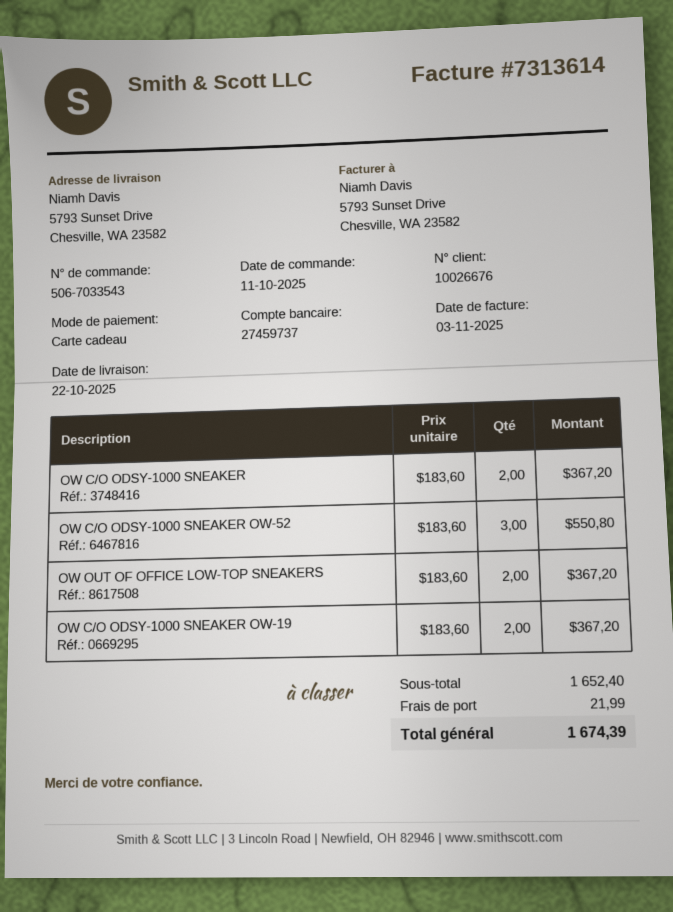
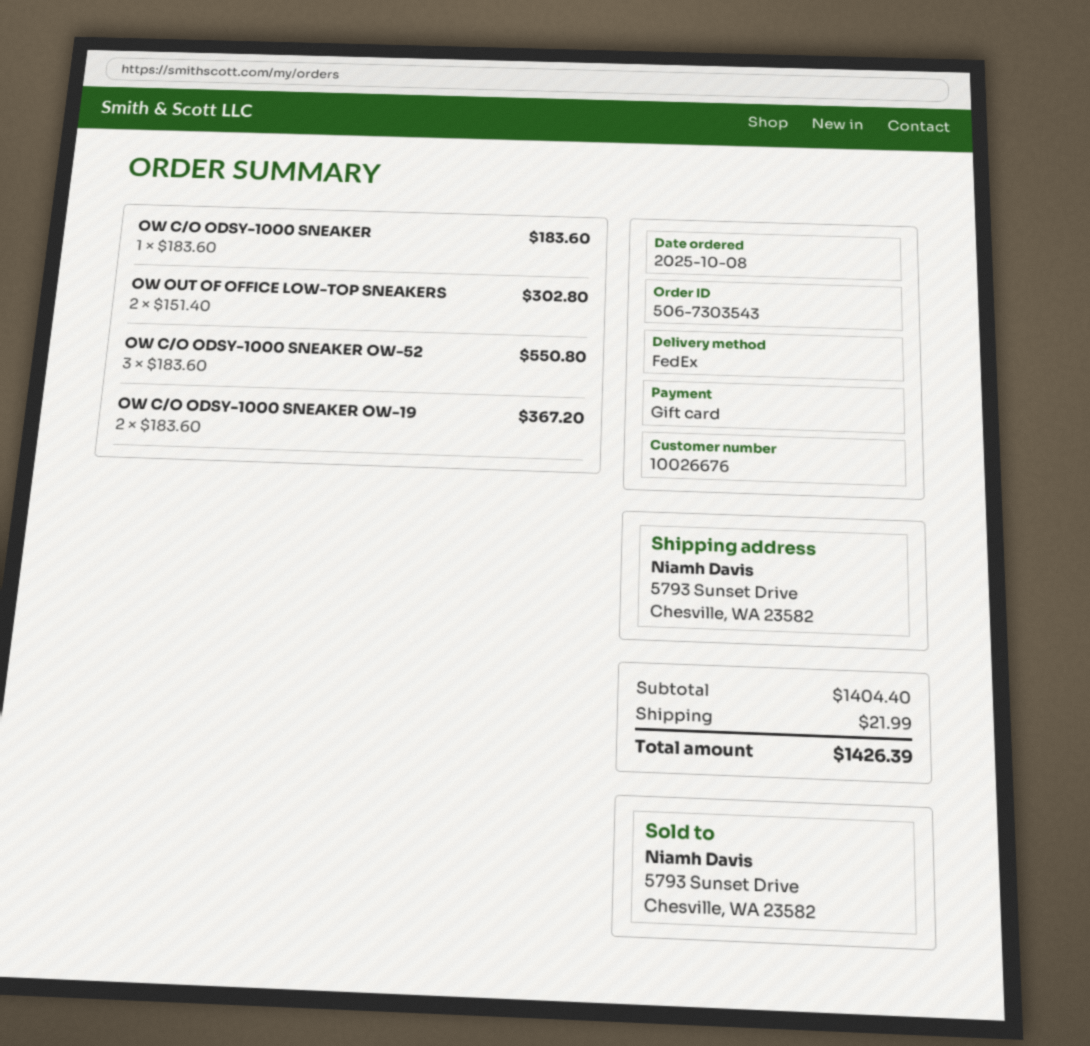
order number: 506-7033543 -> 506-7303543
order date: 2025-10-11 -> 2025-10-08
OW C/O ODSY-1000 SNEAKER: 2 x 183.60 = 367.20 -> 1 x 183.60 = 183.60
OW OUT OF OFFICE LOW-TOP SNEAKERS: 2 x 183.60 = 367.20 -> 2 x 151.40 = 302.80
subtotal: 1652.40 -> 1404.40
total: 1674.39 -> 1426.39

